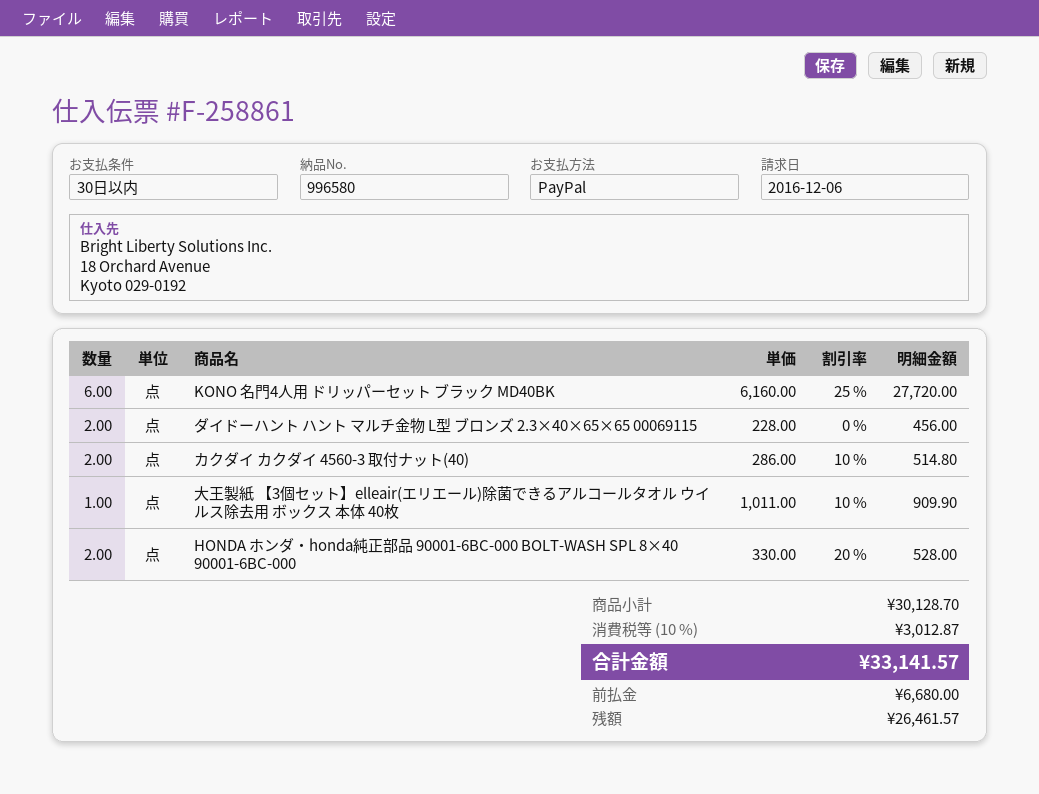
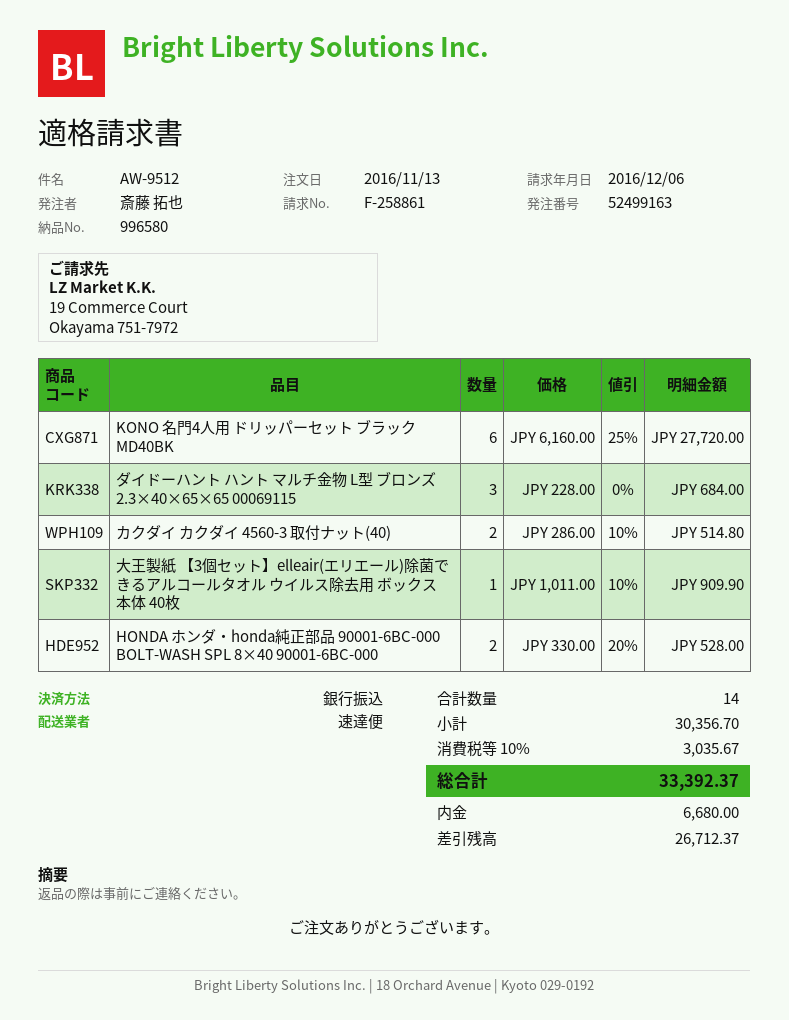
payment method: PayPal -> bank transfer
ダイドーハント ハント マルチ金物 L型 ブロンズ 2.3×40×65×65 00069115: 2 x 228.00 = 456.00 -> 3 x 228.00 = 684.00
subtotal: 30128.70 -> 30356.70
tax: 10% = 3012.87 -> 10% = 3035.67
total: 33141.57 -> 33392.37
balance: 26461.57 -> 26712.37

